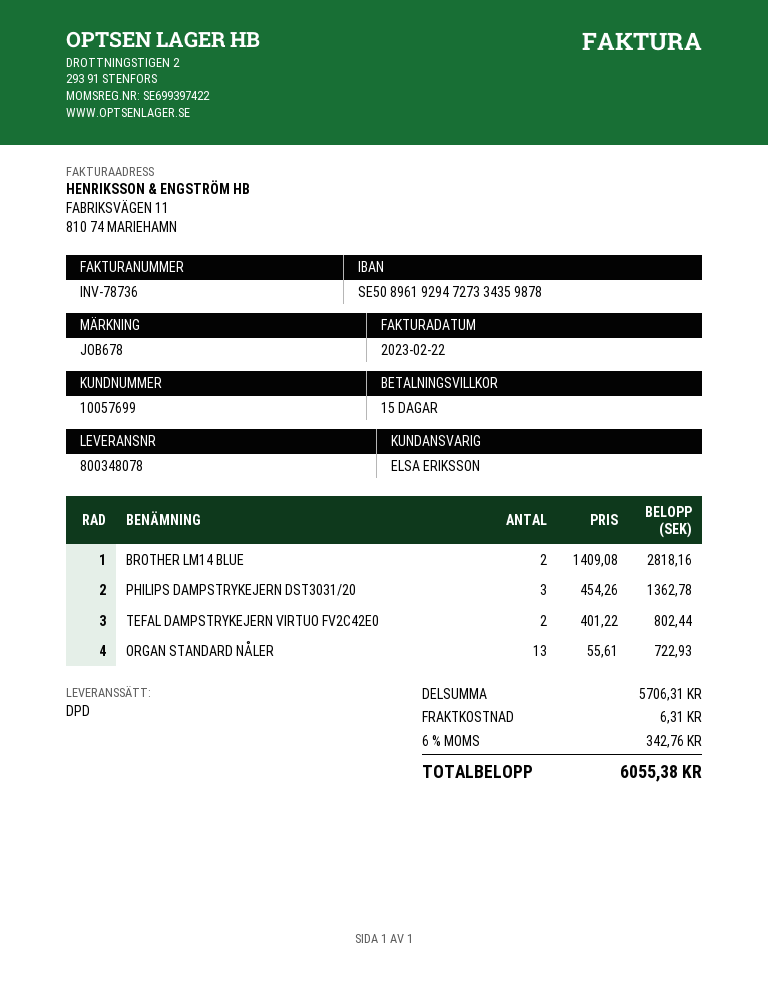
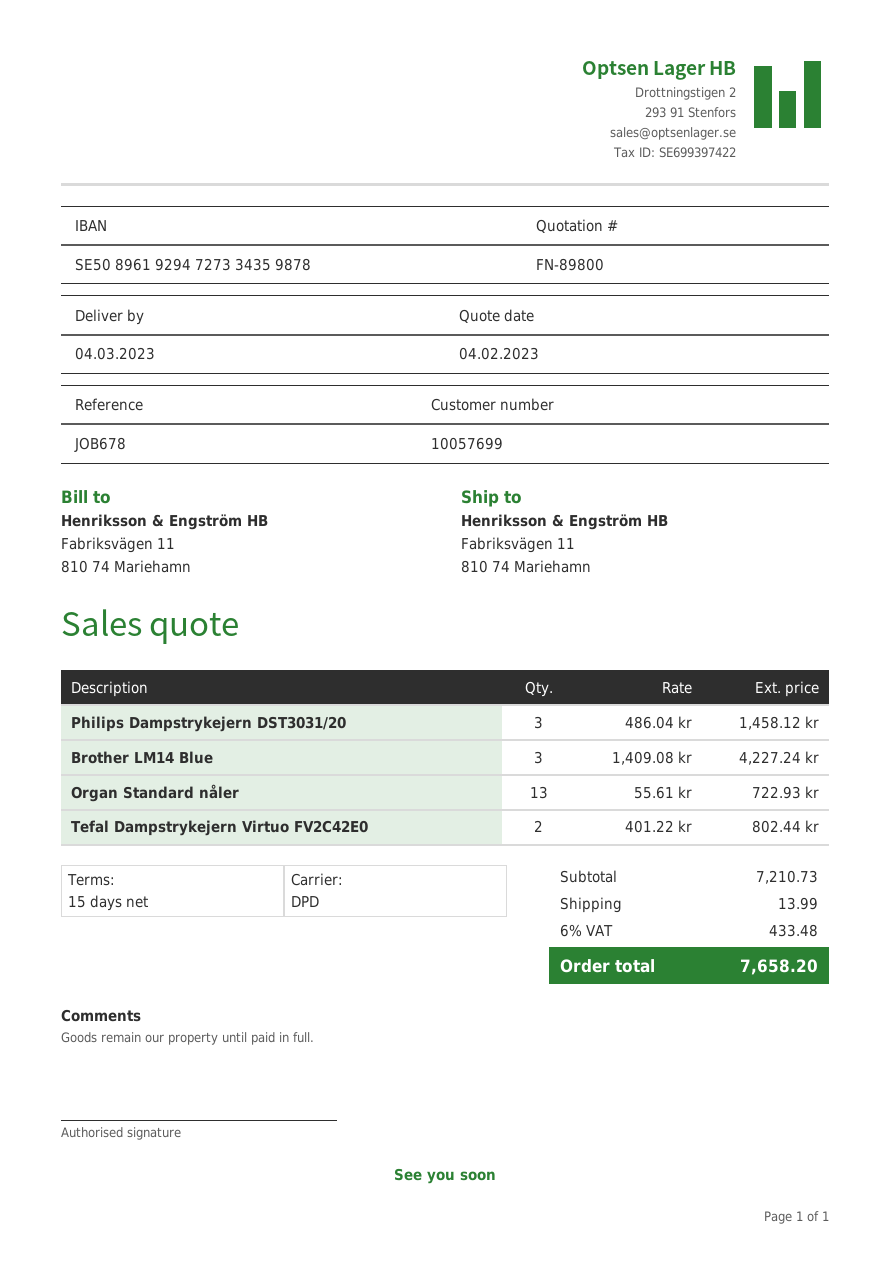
BROTHER LM14 BLUE: 2 x 1409.08 = 2818.16 -> 3 x 1409.08 = 4227.24
PHILIPS DAMPSTRYKEJERN DST3031/20: 3 x 454.26 = 1362.78 -> 3 x 486.04 = 1458.12
subtotal: 5706.31 -> 7210.73
shipping: 6.31 -> 13.99
tax: 6% = 342.76 -> 6% = 433.48
total: 6055.38 -> 7658.20

